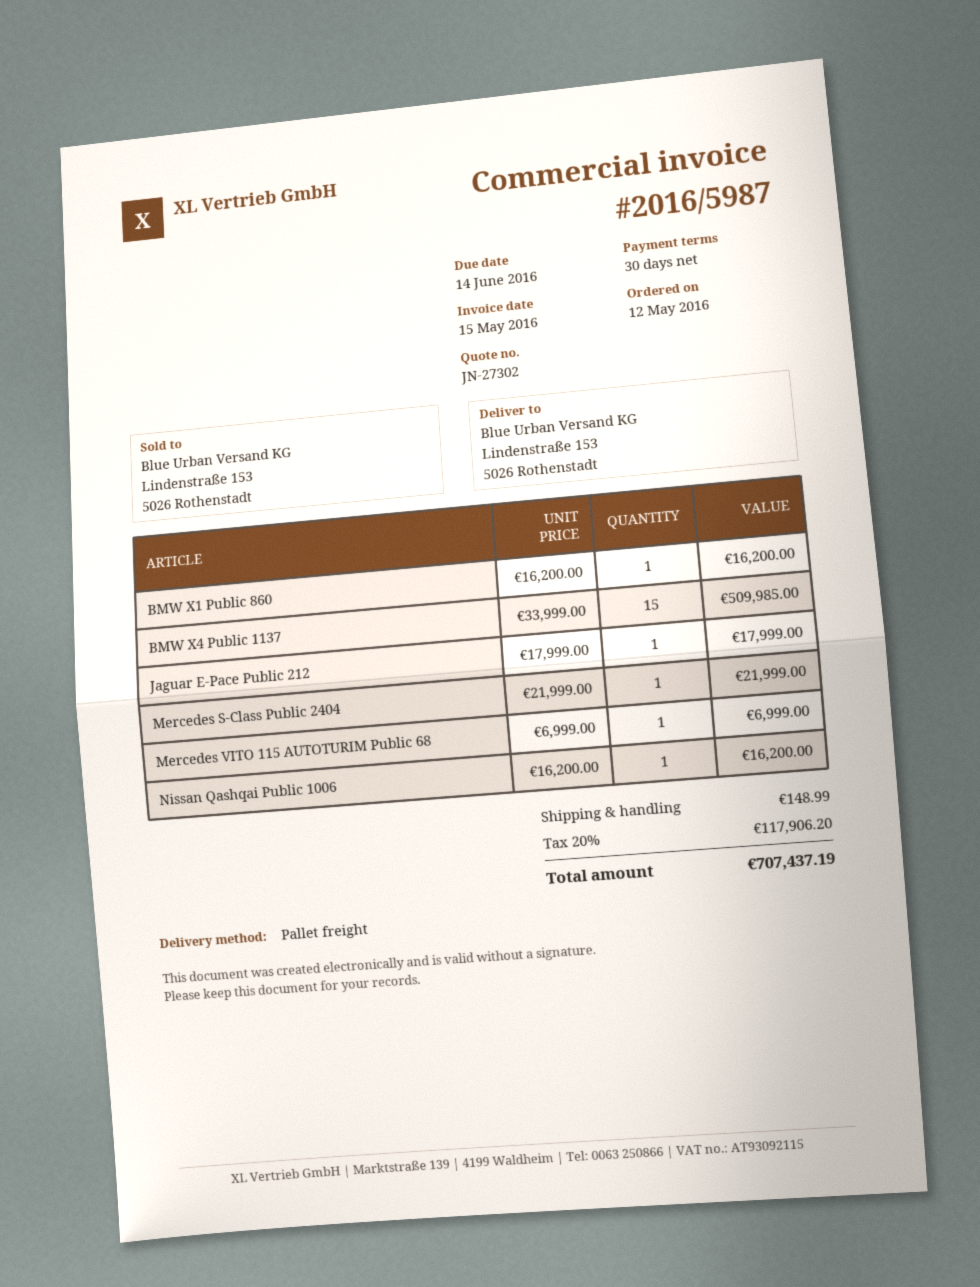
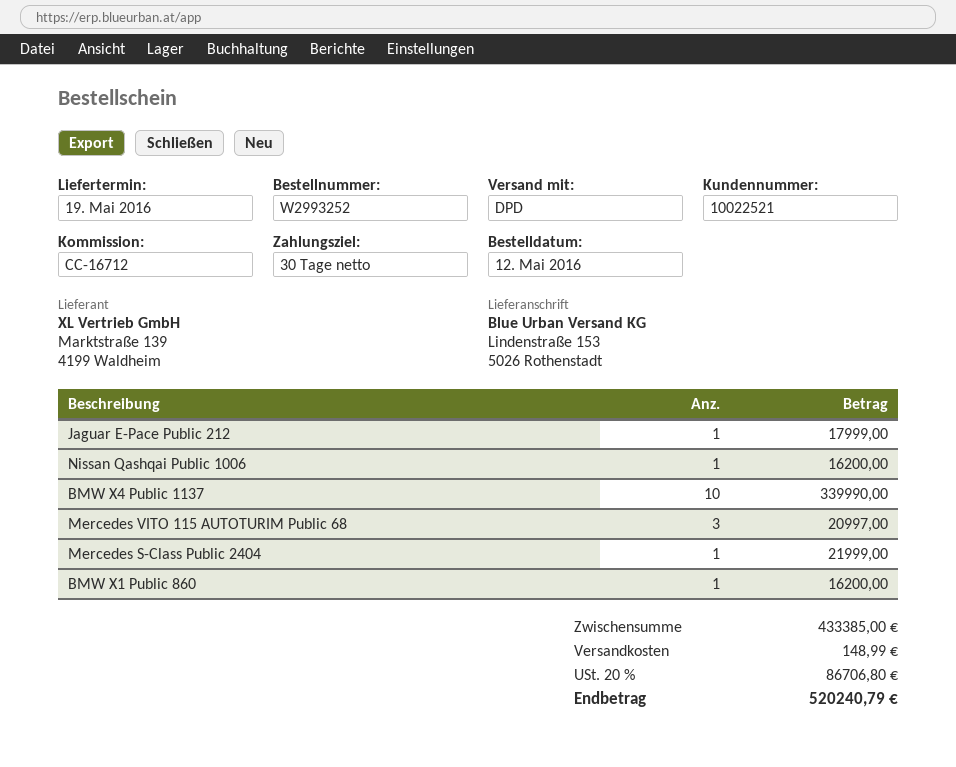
shipping method: pallet freight -> DPD
BMW X4 Public 1137: 15 for 509985.00 -> 10 for 339990.00
Mercedes VITO 115 AUTOTURIM Public 68: 1 for 6999.00 -> 3 for 20997.00
tax: 20% = 117906.20 -> 20% = 86706.80
total: 707437.19 -> 520240.79

